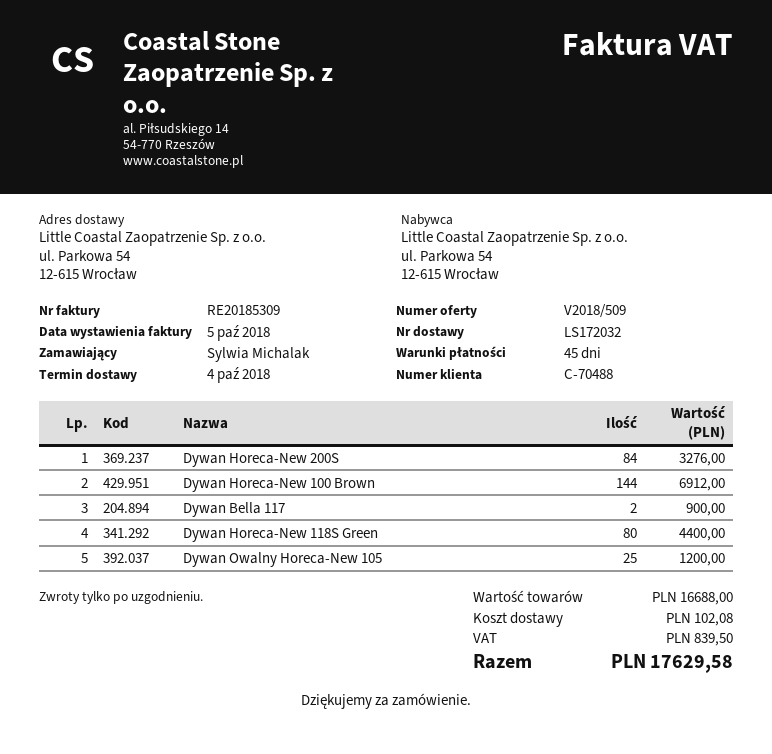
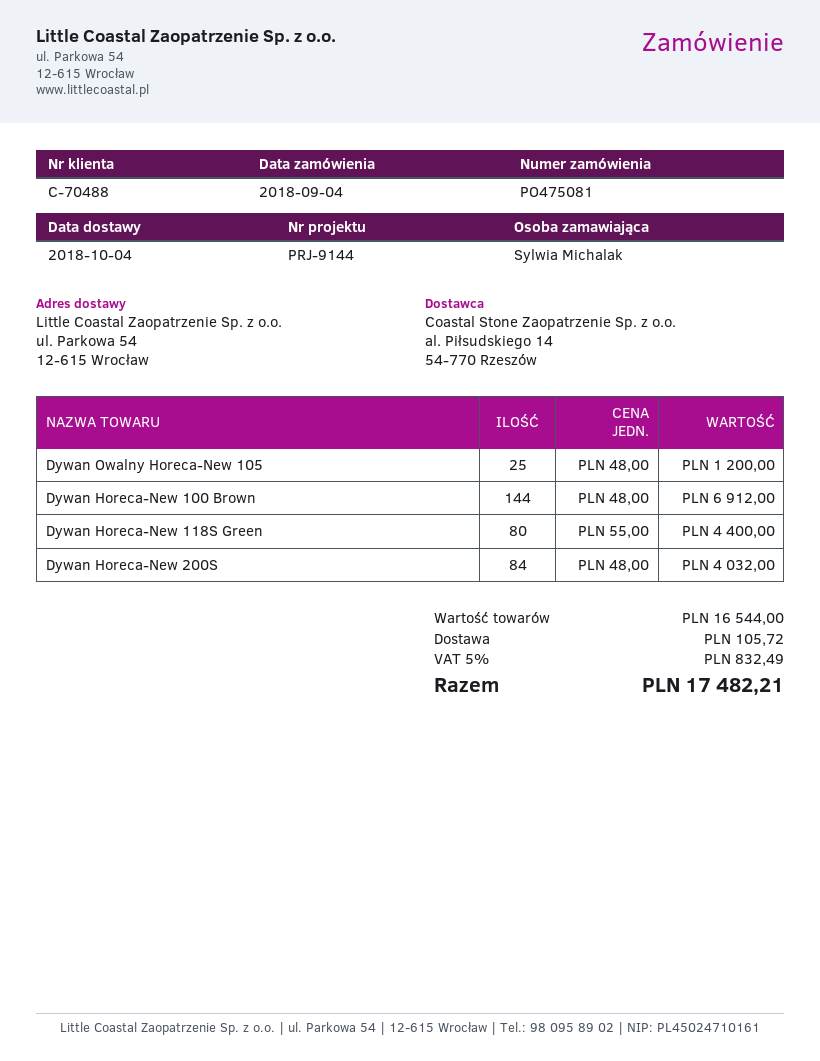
Dywan Horeca-New 200S: 84 for 3276.00 -> 84 for 4032.00
Dywan Bella 117: 2 for 900.00 -> none
subtotal: 16688.00 -> 16544.00
shipping: 102.08 -> 105.72
tax: 839.50 -> 832.49
total: 17629.58 -> 17482.21

